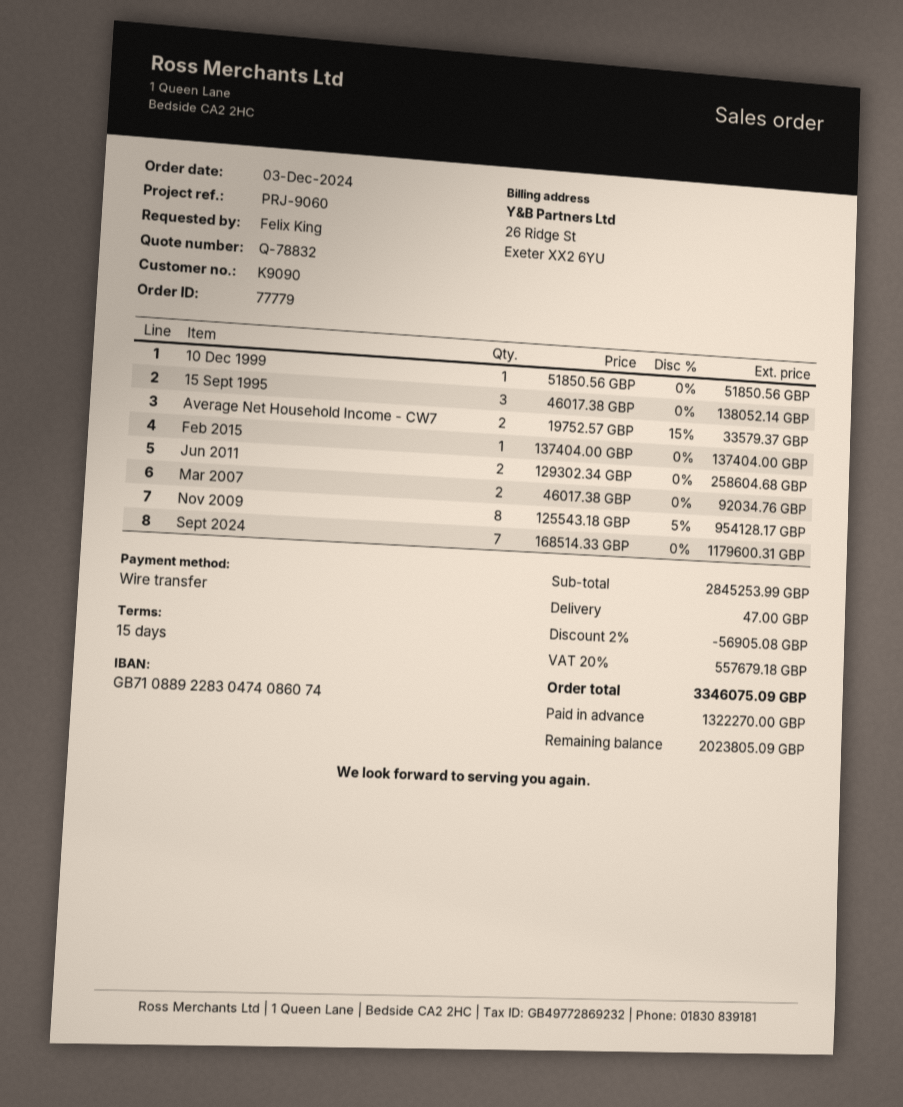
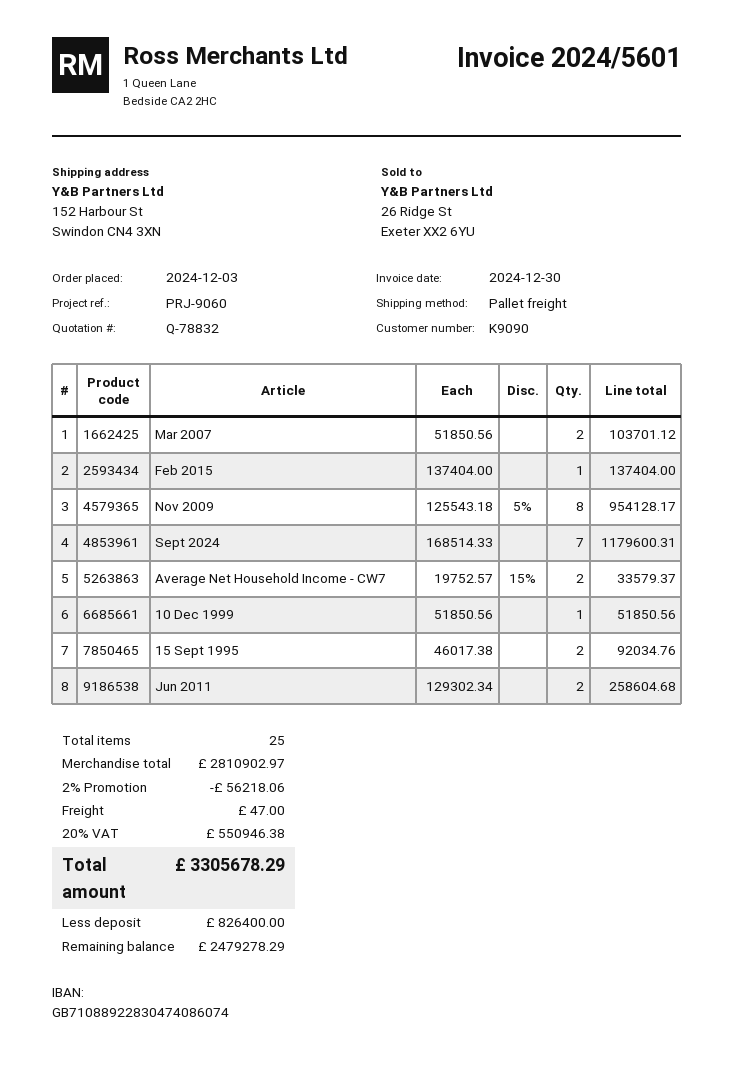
15 Sept 1995: 3 x 46017.38 = 138052.14 -> 2 x 46017.38 = 92034.76
Mar 2007: 2 x 46017.38 = 92034.76 -> 2 x 51850.56 = 103701.12
subtotal: 2845253.99 -> 2810902.97
discount: 2% = 56905.08 -> 2% = 56218.06
tax: 20% = 557679.18 -> 20% = 550946.38
total: 3346075.09 -> 3305678.29
deposit: 1322270.00 -> 826400.00
balance: 2023805.09 -> 2479278.29

